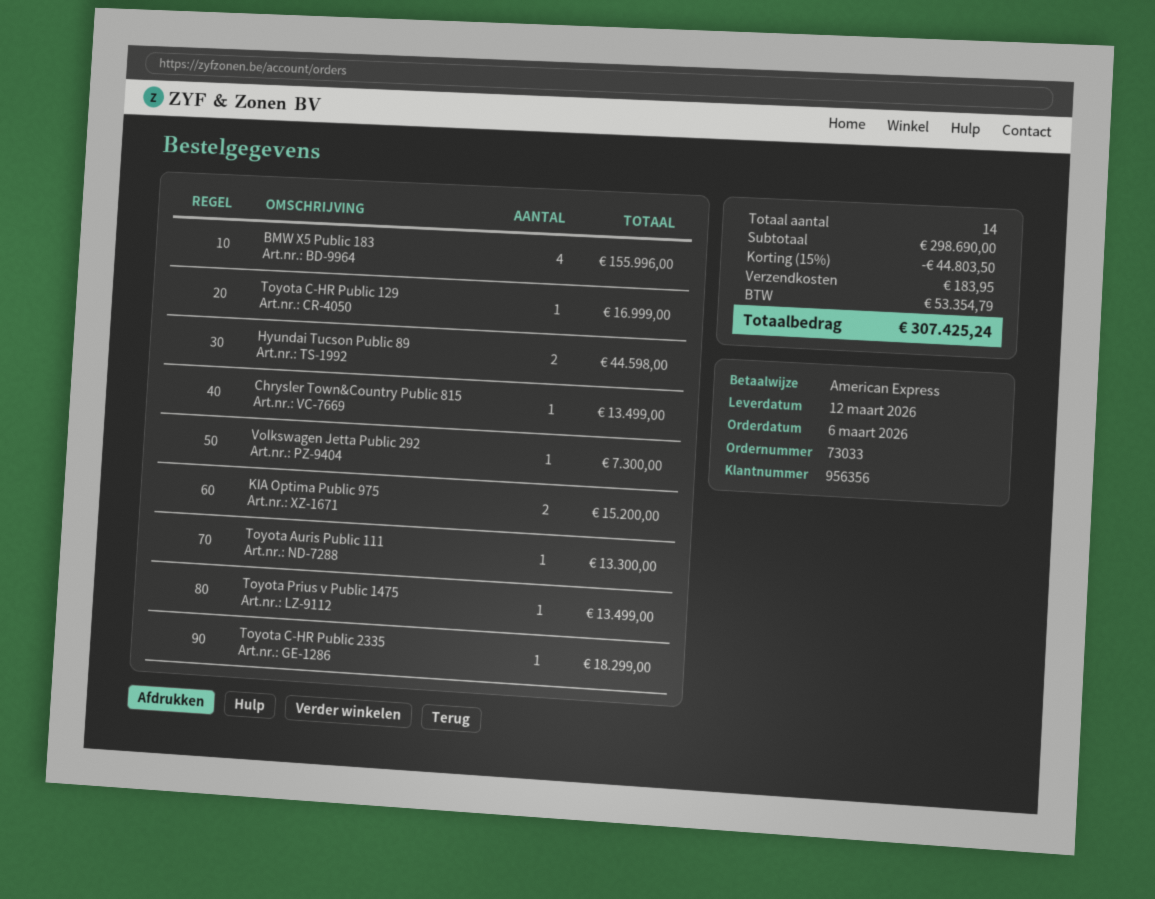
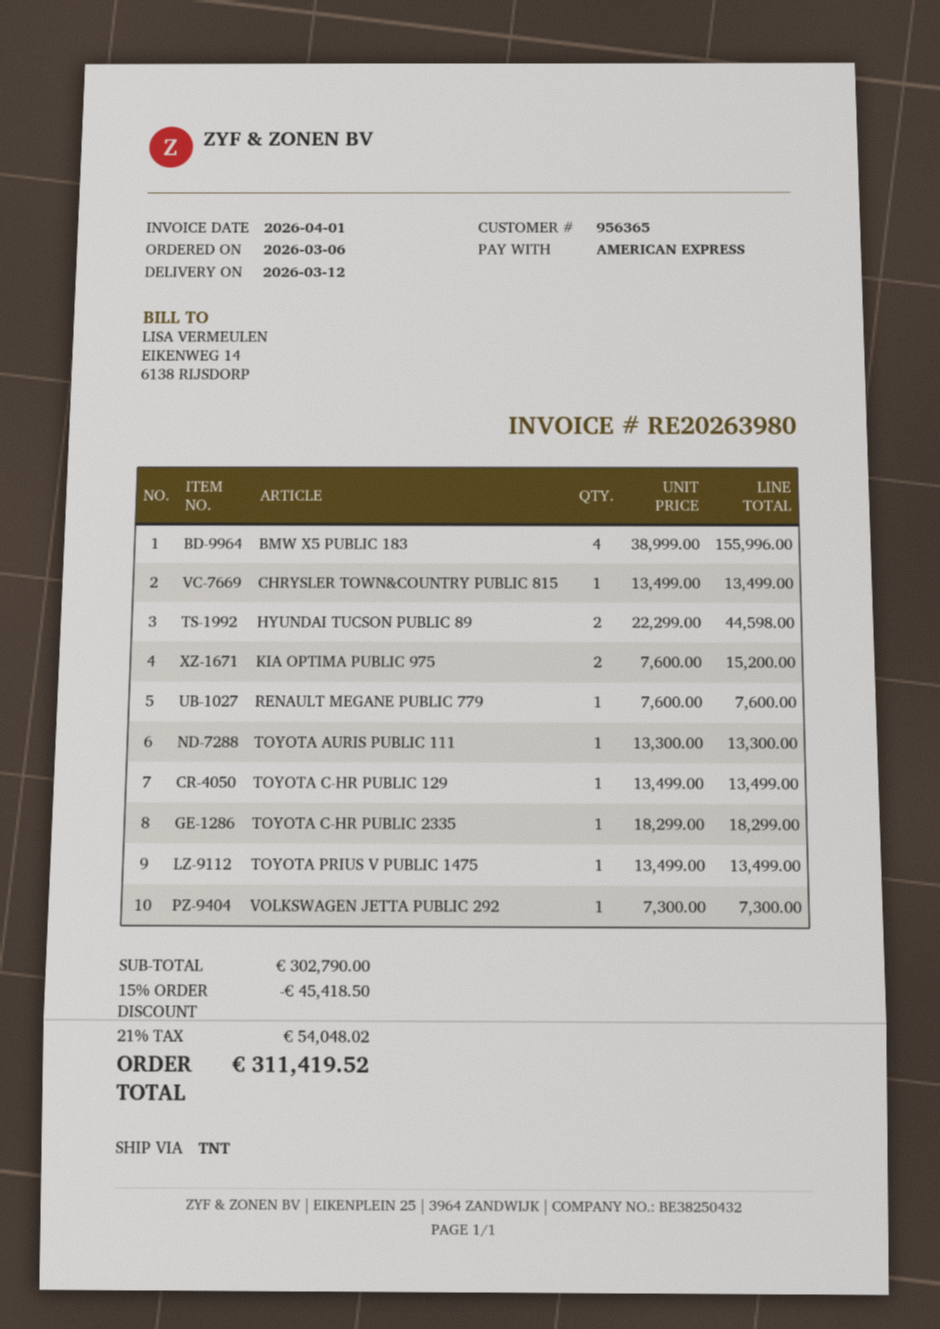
customer number: 956356 -> 956365
Toyota C-HR Public 129: 1 for 16999.00 -> 1 for 13499.00
RENAULT MEGANE PUBLIC 779: none -> 1 for 7600.00
subtotal: 298690.00 -> 302790.00
discount: 15% = 44803.50 -> 15% = 45418.50
shipping: 183.95 -> none
tax: 53354.79 -> 54048.02
total: 307425.24 -> 311419.52

